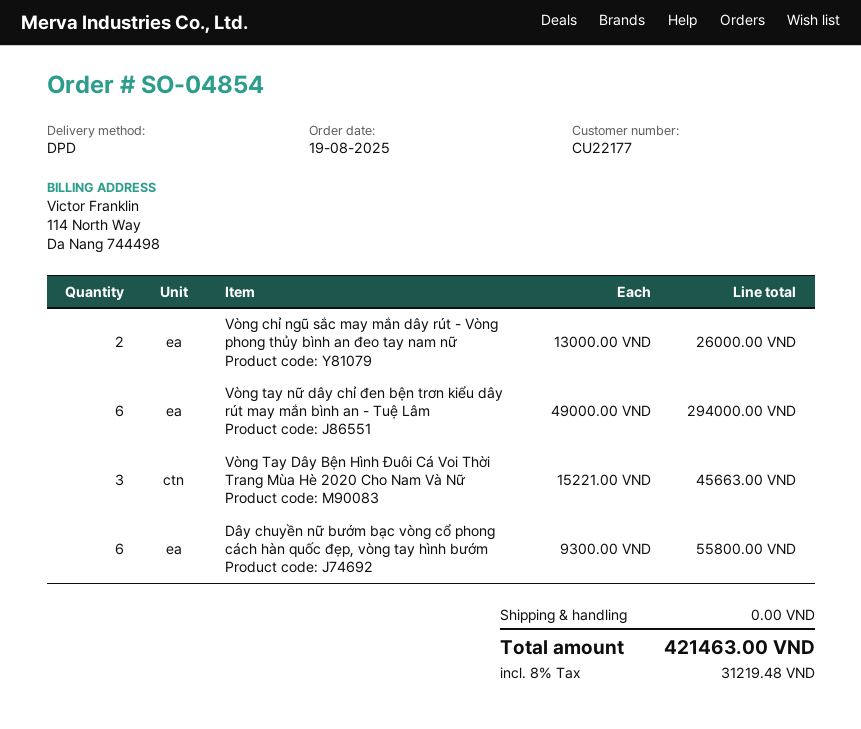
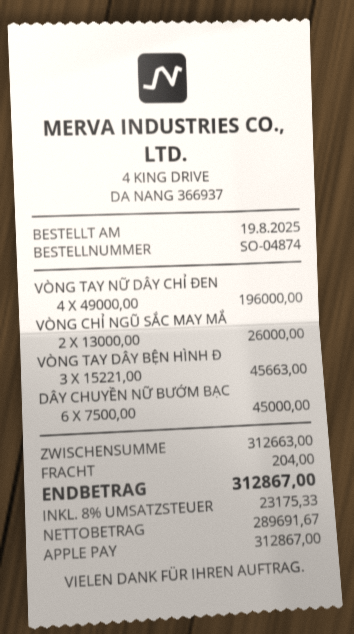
order number: SO-04854 -> SO-04874
Vòng tay nữ dây chỉ đen bện trơn kiểu dây rút may mắn bình an - Tuệ Lâm: 6 x 49000.00 = 294000.00 -> 4 x 49000.00 = 196000.00
Dây chuyền nữ bướm bạc vòng cổ phong cách hàn quốc đẹp, vòng tay hình bướm: 6 x 9300.00 = 55800.00 -> 6 x 7500.00 = 45000.00
shipping: 0.00 -> 204.00
tax: 8% = 31219.48 -> 8% = 23175.33
total: 421463.00 -> 312867.00

